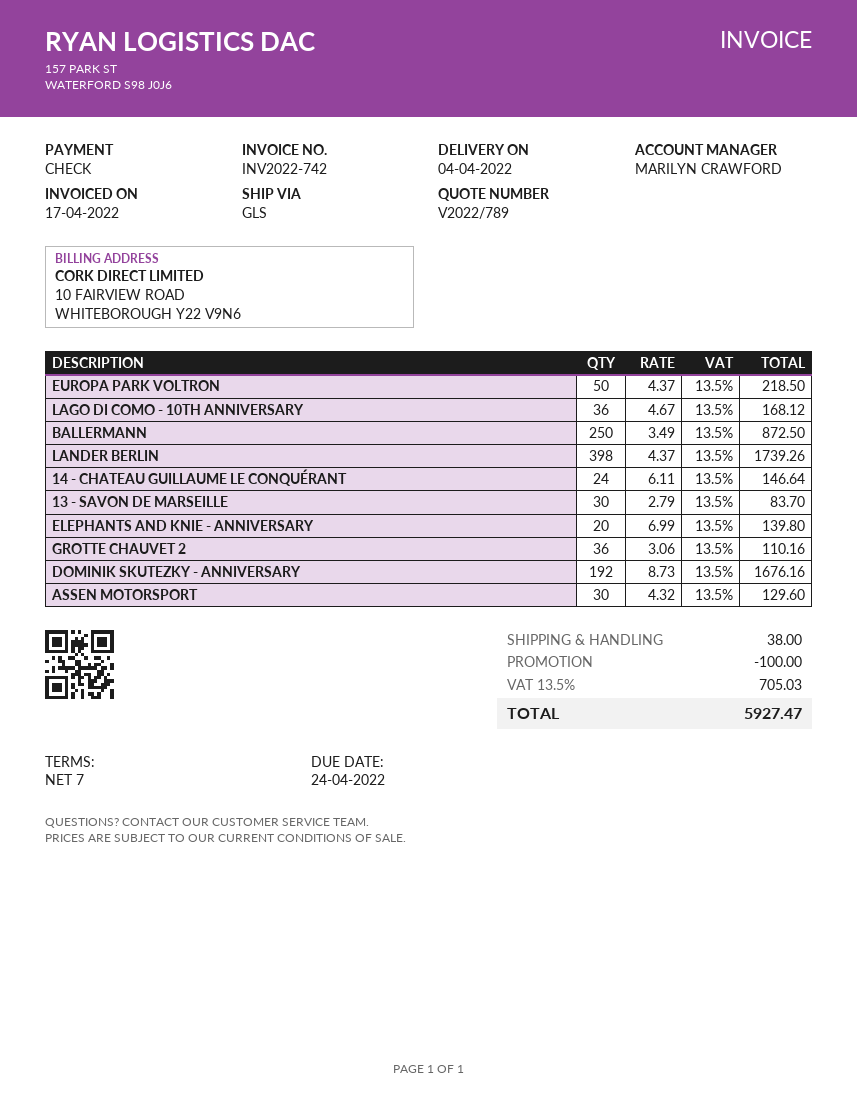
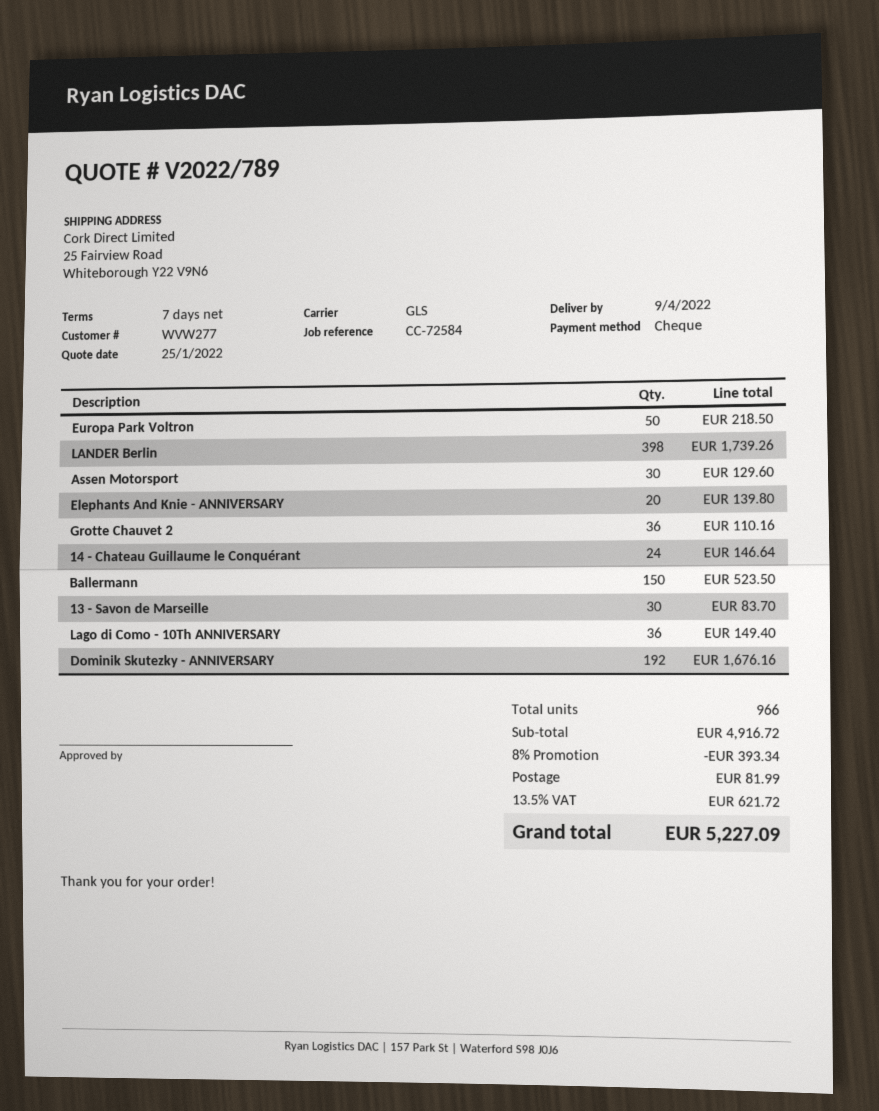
delivery date: 2022-04-04 -> 2022-04-09
LAGO DI COMO - 10TH ANNIVERSARY: 36 for 168.12 -> 36 for 149.40
BALLERMANN: 250 for 872.50 -> 150 for 523.50
discount: 100.00 -> 393.34
shipping: 38.00 -> 81.99
tax: 13.5% = 705.03 -> 13.5% = 621.72
total: 5927.47 -> 5227.09

